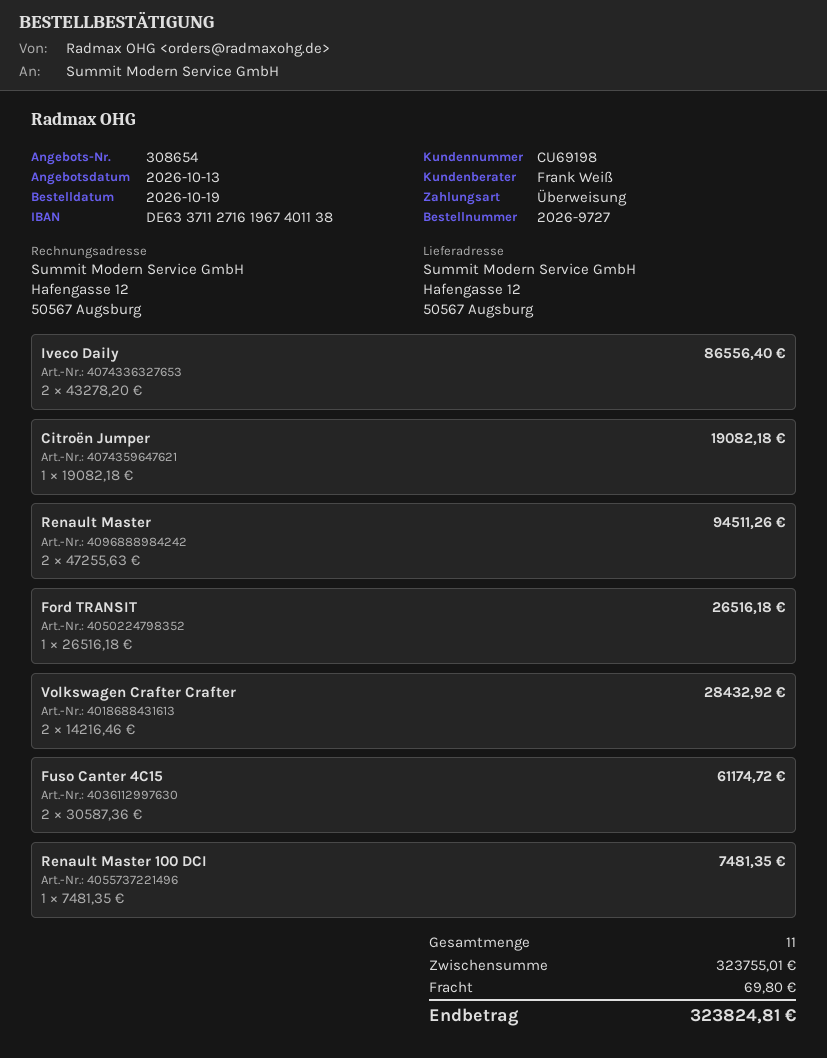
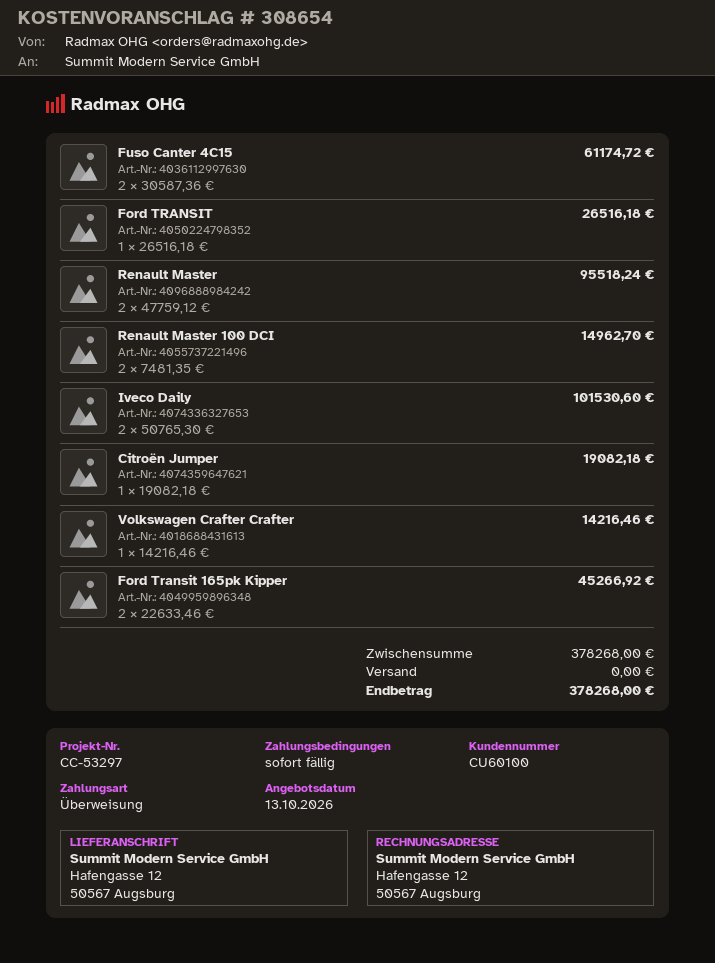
customer number: CU69198 -> CU60100
Iveco Daily: 2 x 43278.20 = 86556.40 -> 2 x 50765.30 = 101530.60
Renault Master: 2 x 47255.63 = 94511.26 -> 2 x 47759.12 = 95518.24
Volkswagen Crafter Crafter: 2 x 14216.46 = 28432.92 -> 1 x 14216.46 = 14216.46
Renault Master 100 DCI: 1 x 7481.35 = 7481.35 -> 2 x 7481.35 = 14962.70
Ford Transit 165pk Kipper: none -> 2 x 22633.46 = 45266.92
subtotal: 323755.01 -> 378268.00
shipping: 69.80 -> 0.00
total: 323824.81 -> 378268.00

